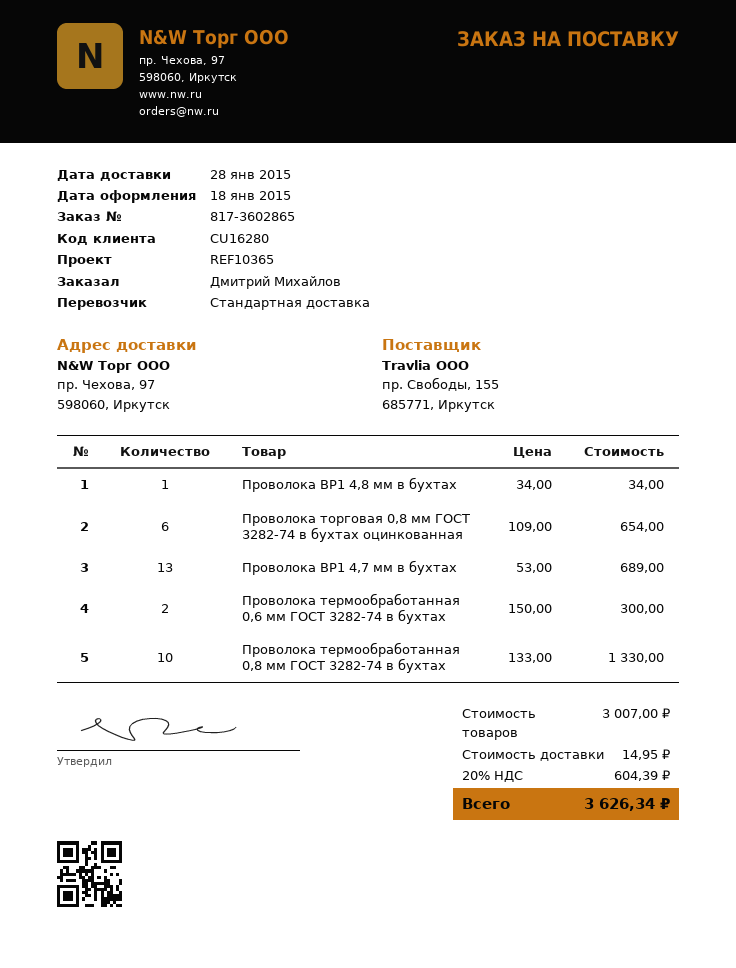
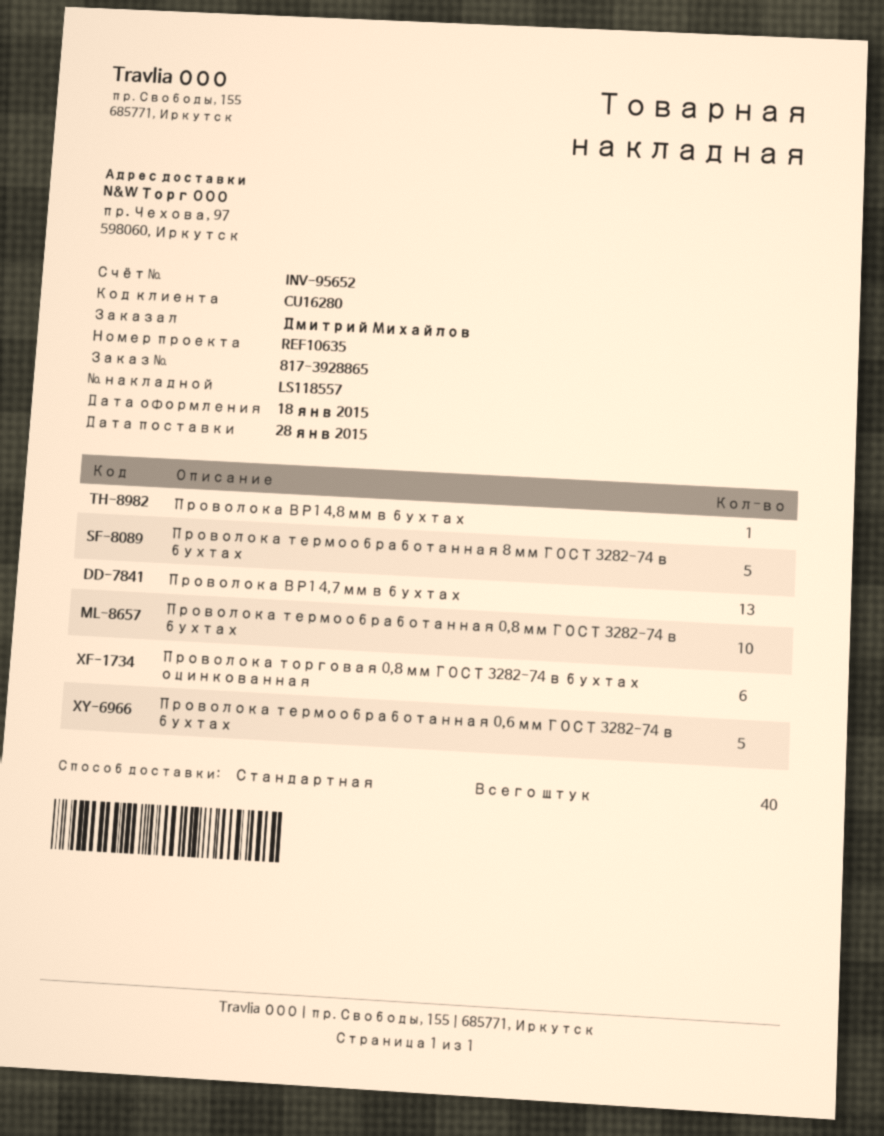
order number: 817-3602865 -> 817-3928865
reference: REF10365 -> REF10635
Проволока термообработанная 0,6 мм ГОСТ 3282-74 в бухтах: 2 -> 5
Проволока термообработанная 8 мм ГОСТ 3282-74 в бухтах: none -> 5

